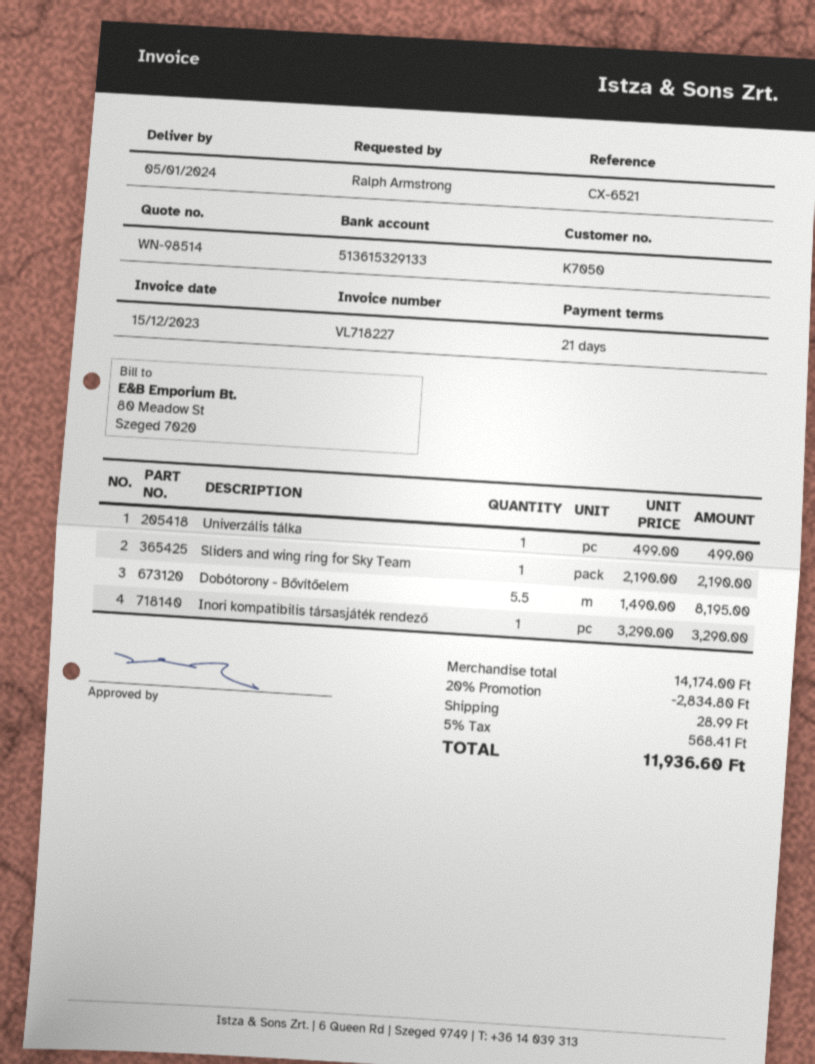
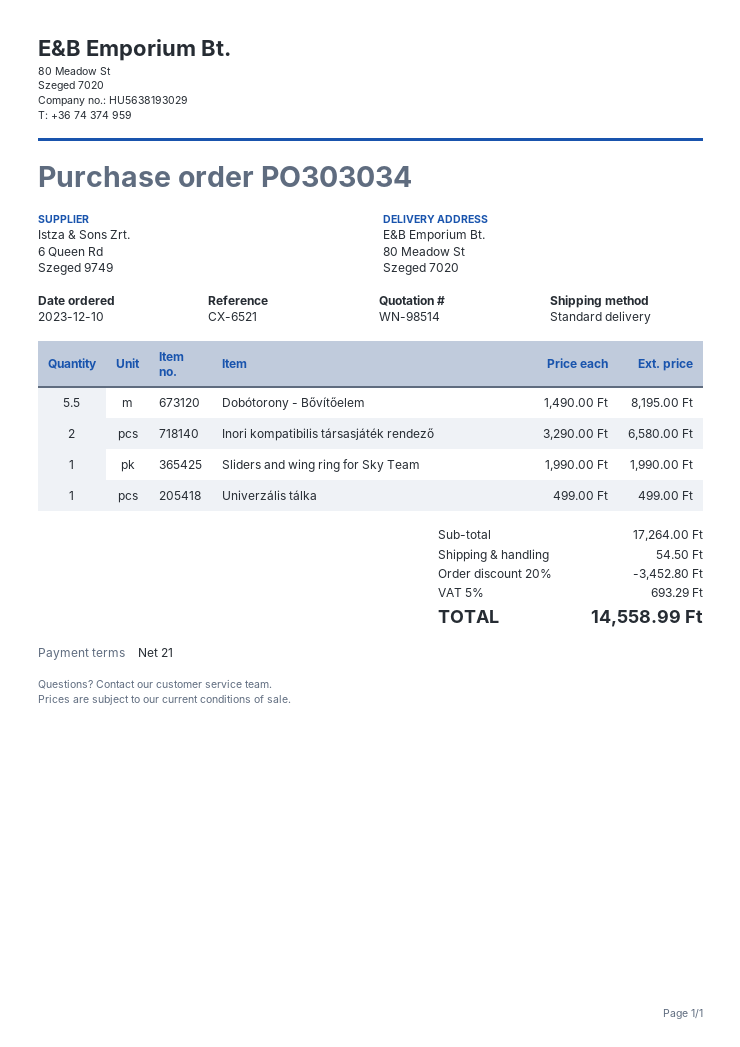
Sliders and wing ring for Sky Team: 1 x 2190.00 = 2190.00 -> 1 x 1990.00 = 1990.00
Inori kompatibilis társasjáték rendező: 1 x 3290.00 = 3290.00 -> 2 x 3290.00 = 6580.00
subtotal: 14174.00 -> 17264.00
discount: 20% = 2834.80 -> 20% = 3452.80
shipping: 28.99 -> 54.50
tax: 5% = 568.41 -> 5% = 693.29
total: 11936.60 -> 14558.99

